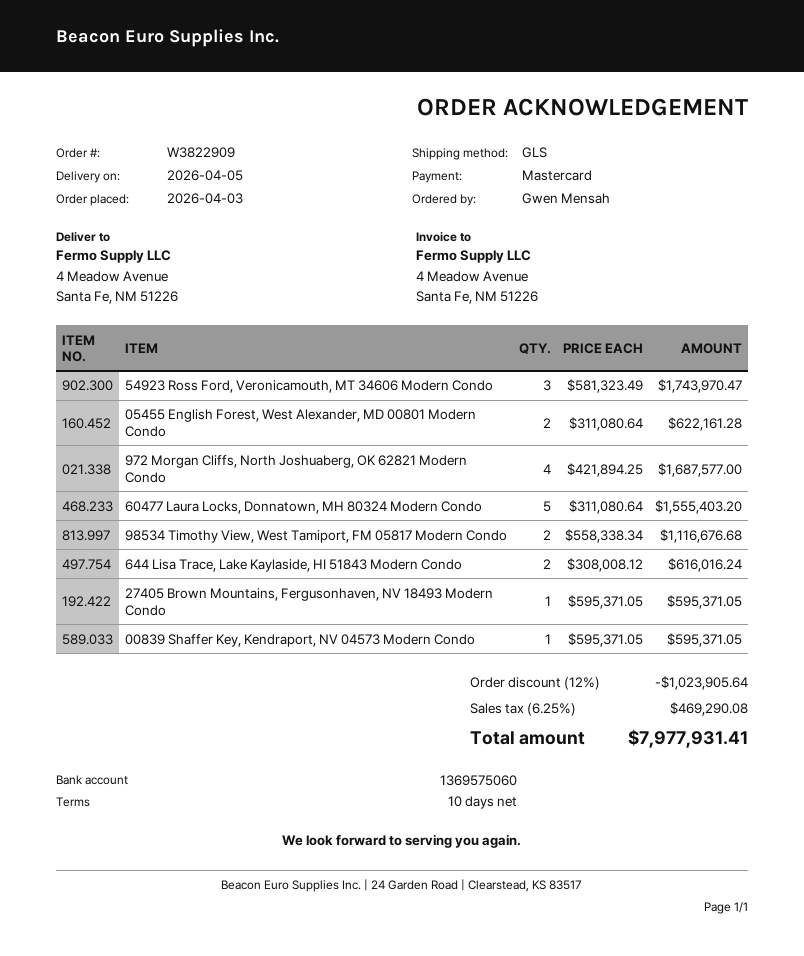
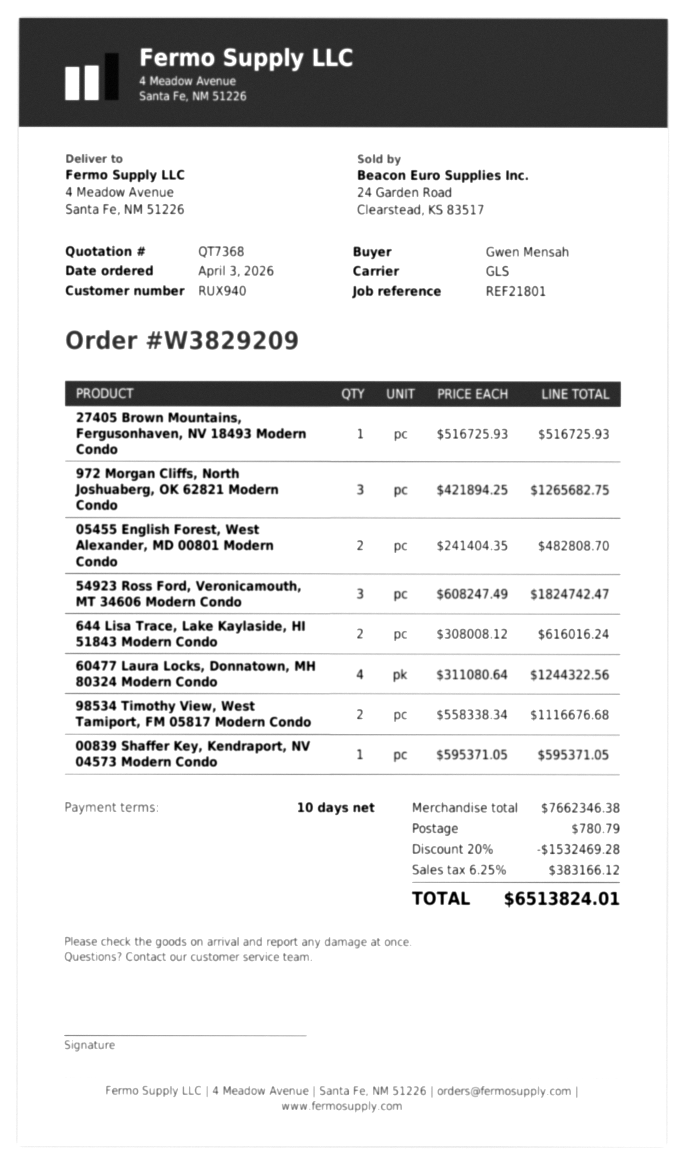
order number: W3822909 -> W3829209
54923 Ross Ford, Veronicamouth, MT 34606 Modern Condo: 3 x 581323.49 = 1743970.47 -> 3 x 608247.49 = 1824742.47
05455 English Forest, West Alexander, MD 00801 Modern Condo: 2 x 311080.64 = 622161.28 -> 2 x 241404.35 = 482808.70
972 Morgan Cliffs, North Joshuaberg, OK 62821 Modern Condo: 4 x 421894.25 = 1687577.00 -> 3 x 421894.25 = 1265682.75
60477 Laura Locks, Donnatown, MH 80324 Modern Condo: 5 x 311080.64 = 1555403.20 -> 4 x 311080.64 = 1244322.56
27405 Brown Mountains, Fergusonhaven, NV 18493 Modern Condo: 1 x 595371.05 = 595371.05 -> 1 x 516725.93 = 516725.93
discount: 12% = 1023905.64 -> 20% = 1532469.28
shipping: none -> 780.79
tax: 6.25% = 469290.08 -> 6.25% = 383166.12
total: 7977931.41 -> 6513824.01

